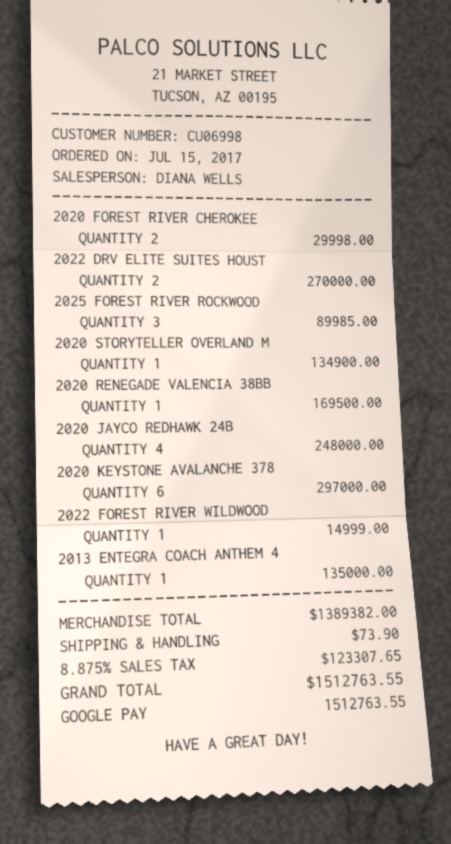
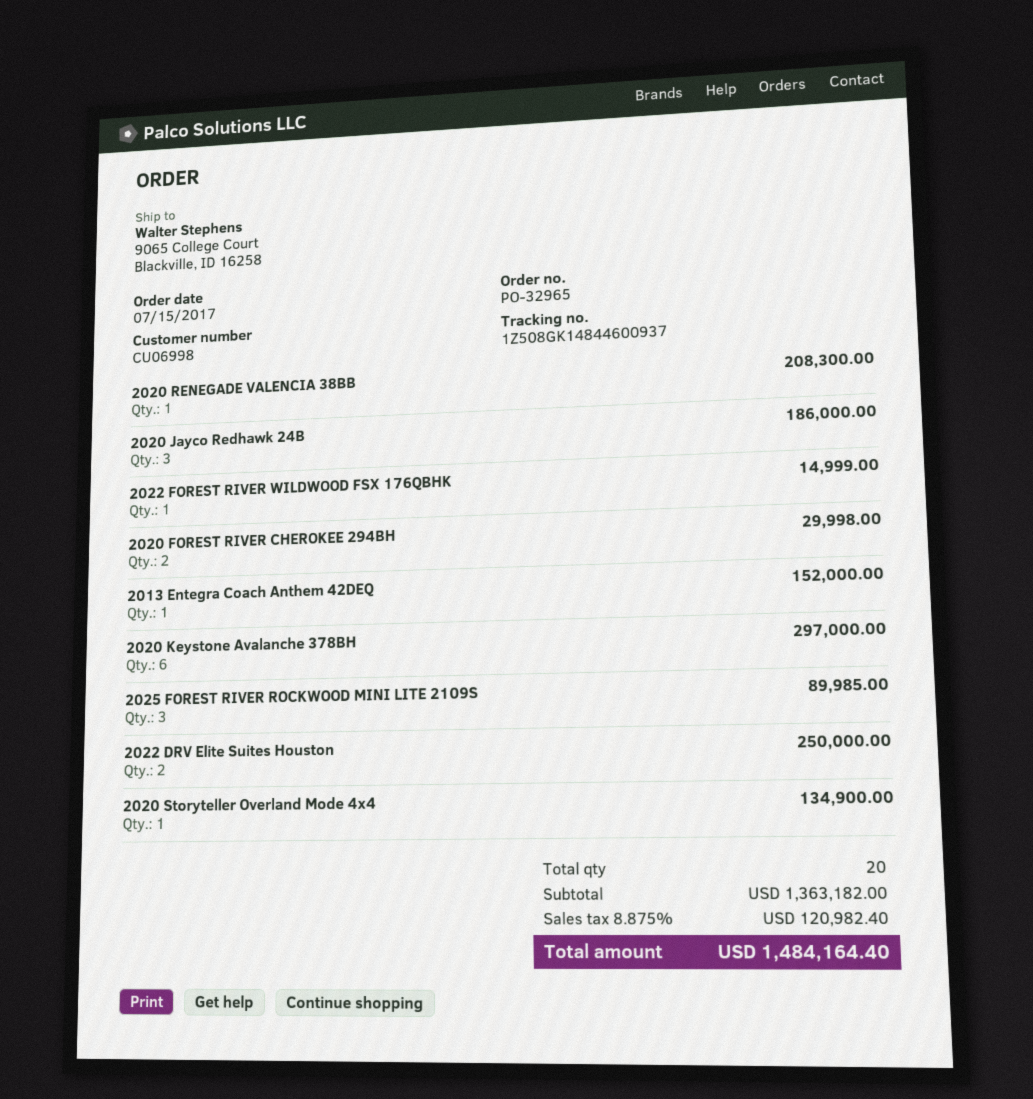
2022 DRV ELITE SUITES HOUST: 2 for 270000.00 -> 2 for 250000.00
2020 RENEGADE VALENCIA 38BB: 1 for 169500.00 -> 1 for 208300.00
2020 JAYCO REDHAWK 24B: 4 for 248000.00 -> 3 for 186000.00
2013 ENTEGRA COACH ANTHEM 4: 1 for 135000.00 -> 1 for 152000.00
subtotal: 1389382.00 -> 1363182.00
shipping: 73.90 -> none
tax: 8.875% = 123307.65 -> 8.875% = 120982.40
total: 1512763.55 -> 1484164.40

